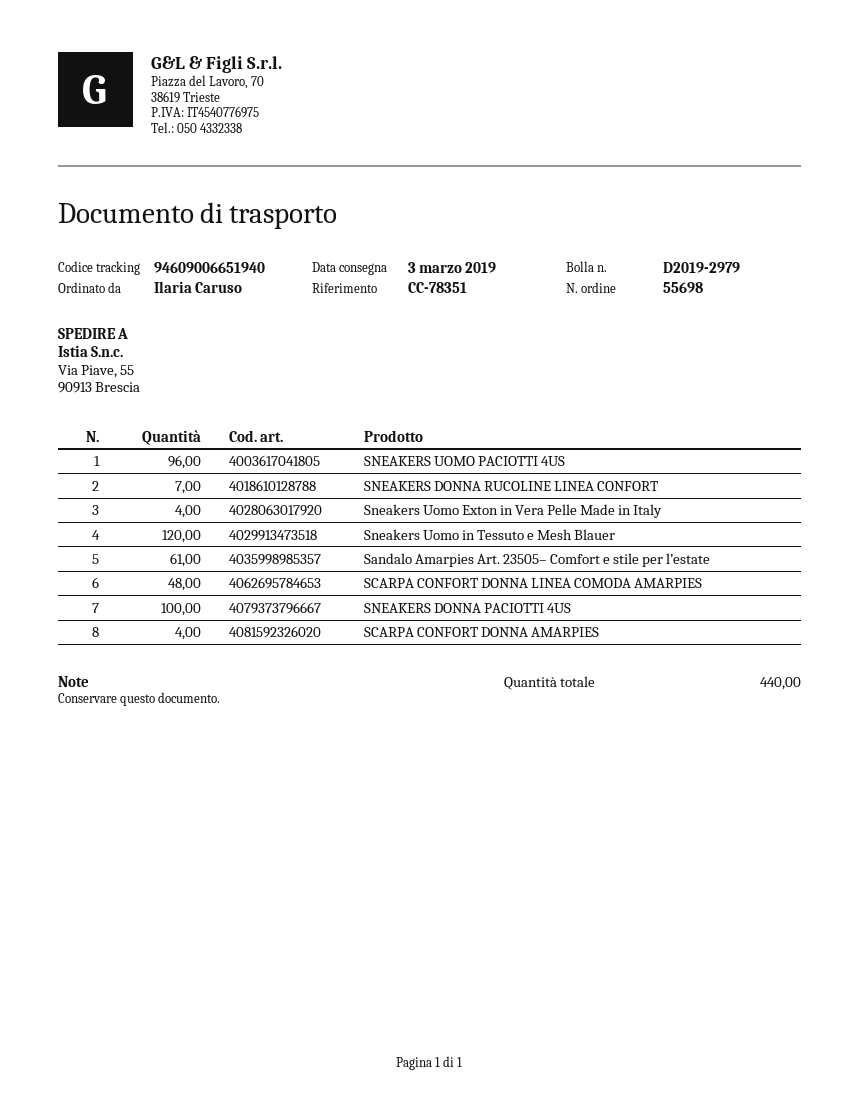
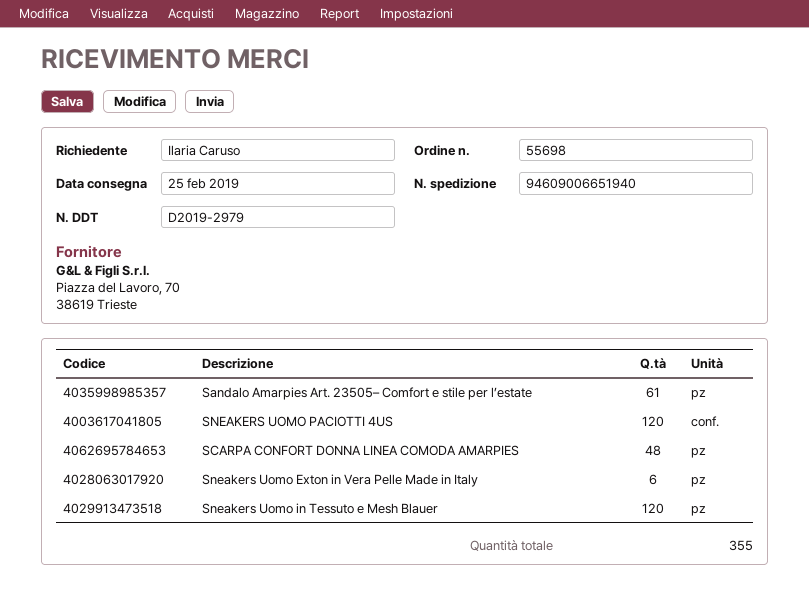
delivery date: 2019-03-03 -> 2019-02-25
SNEAKERS UOMO PACIOTTI 4US: 96 -> 120
SNEAKERS DONNA RUCOLINE LINEA CONFORT: 7 -> none
Sneakers Uomo Exton in Vera Pelle Made in Italy: 4 -> 6
SNEAKERS DONNA PACIOTTI 4US: 100 -> none
SCARPA CONFORT DONNA AMARPIES: 4 -> none
total quantity: 440 -> 355

